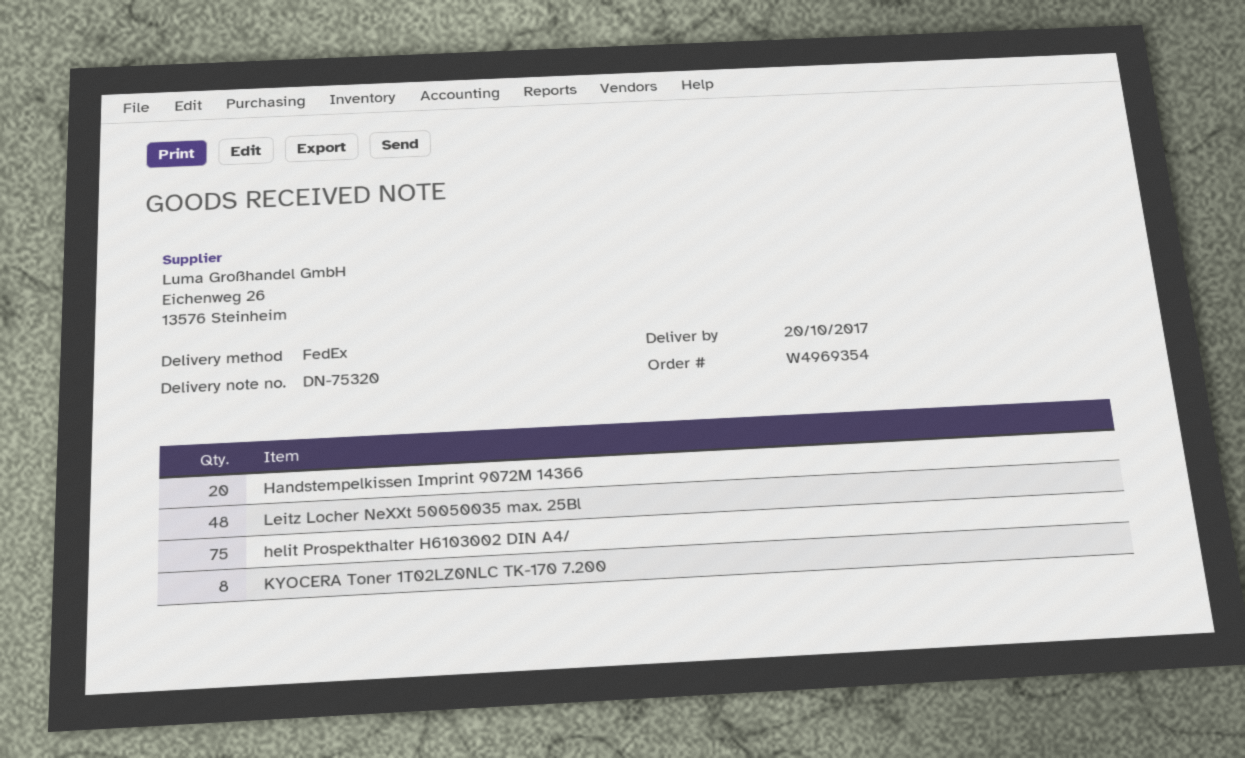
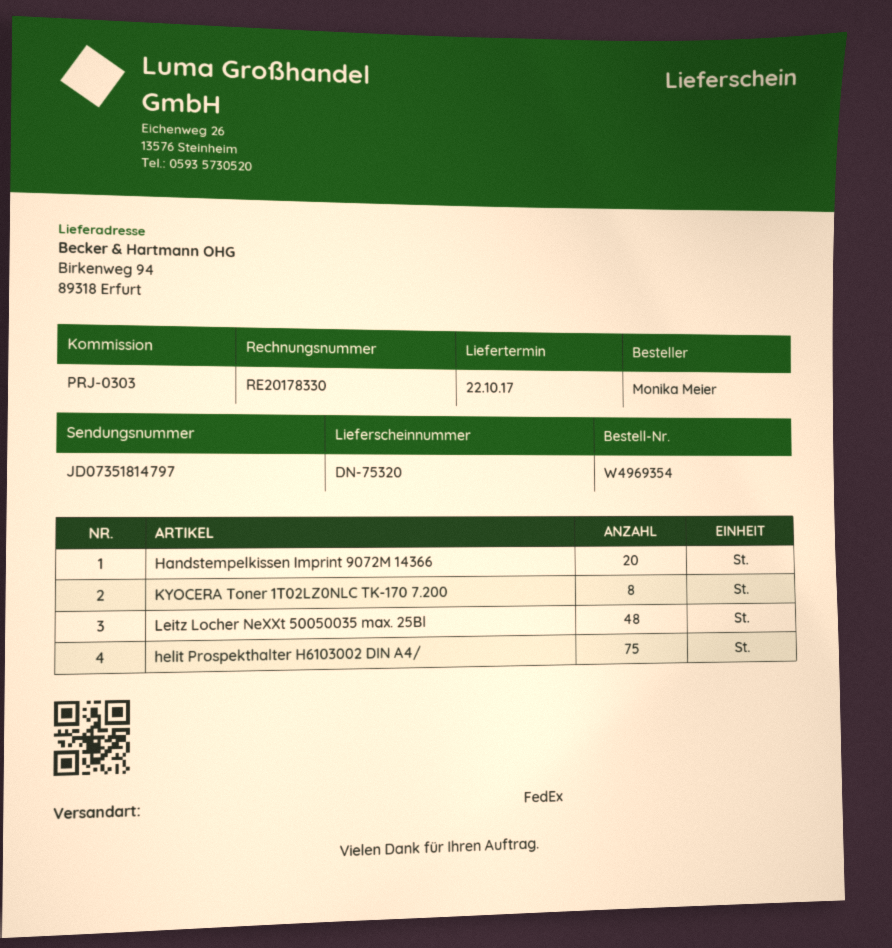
delivery date: 2017-10-20 -> 2017-10-22

